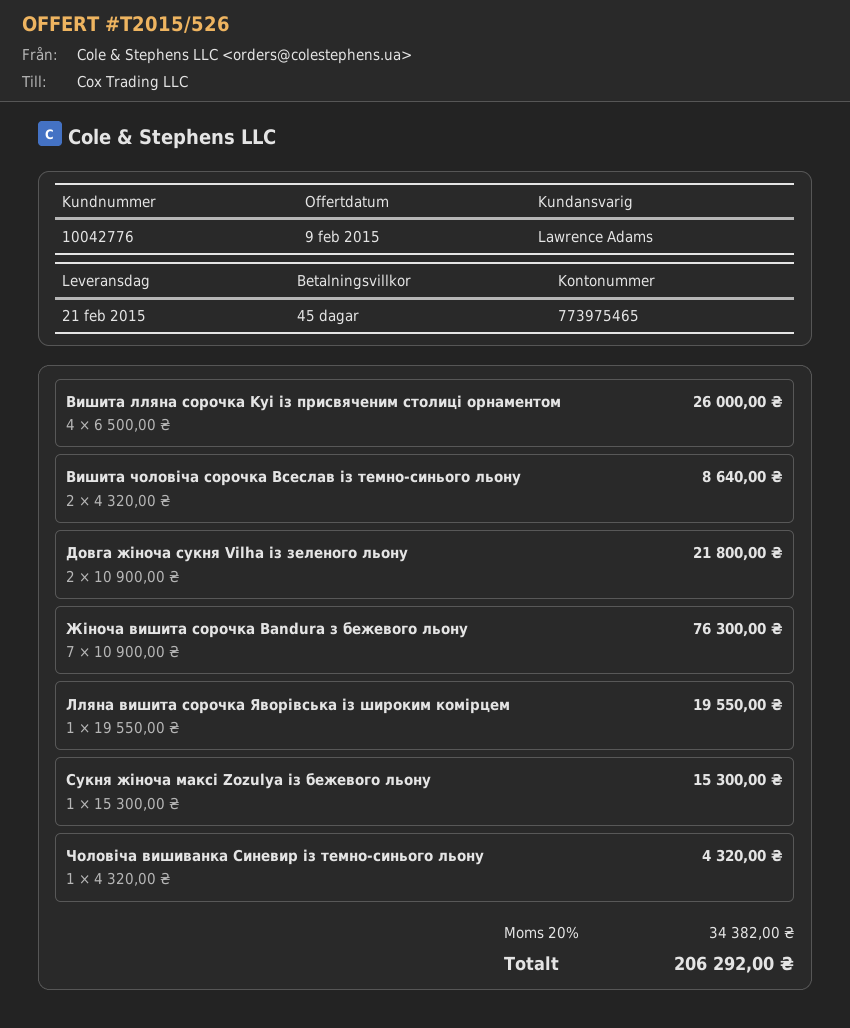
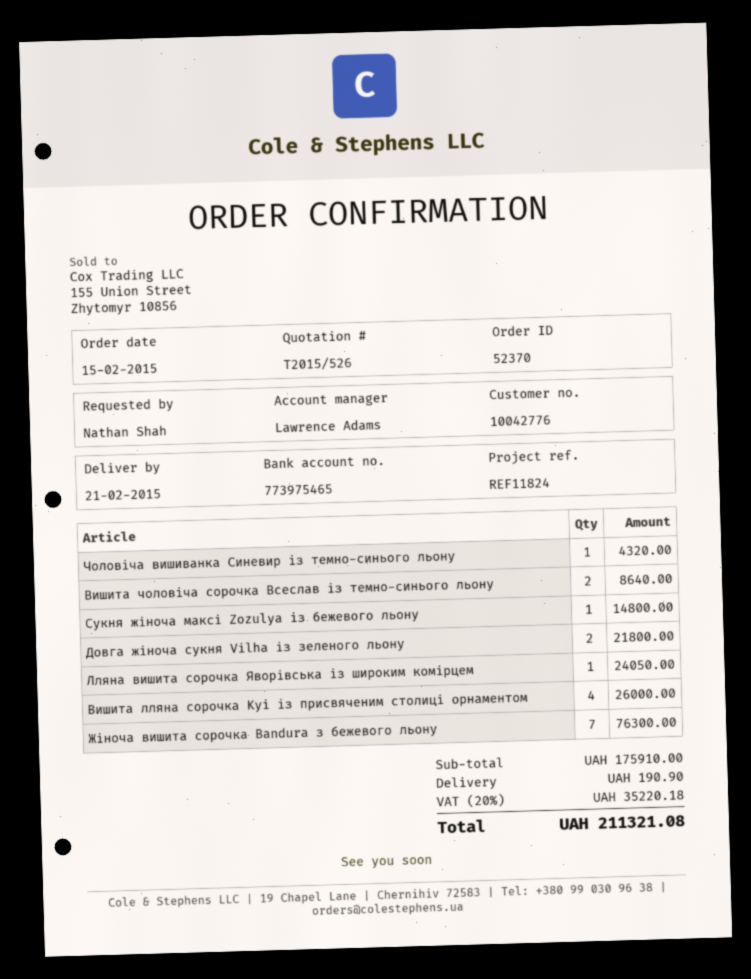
Лляна вишита сорочка Яворівська із широким комірцем: 1 for 19550.00 -> 1 for 24050.00
Сукня жіноча максі Zozulya із бежевого льону: 1 for 15300.00 -> 1 for 14800.00
shipping: none -> 190.90
tax: 20% = 34382.00 -> 20% = 35220.18
total: 206292.00 -> 211321.08

